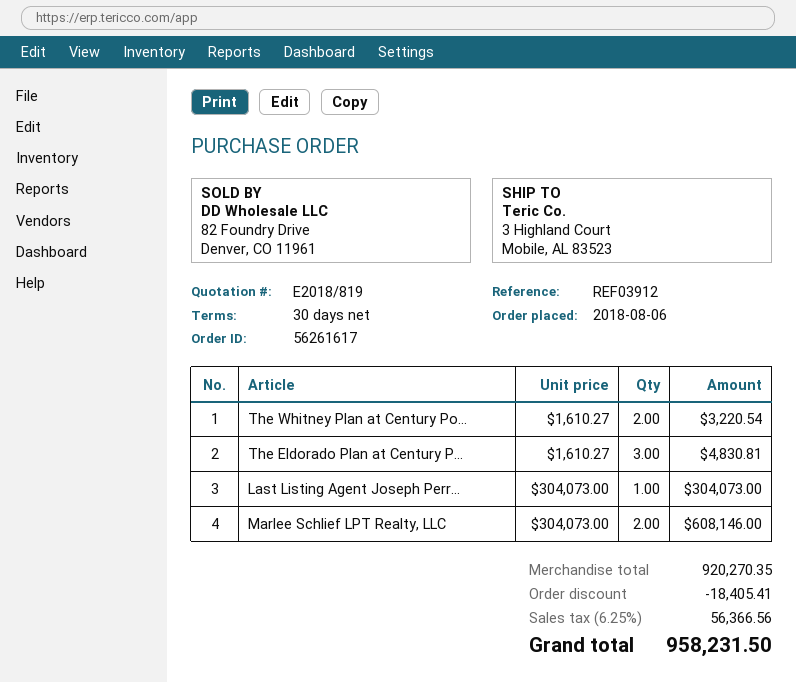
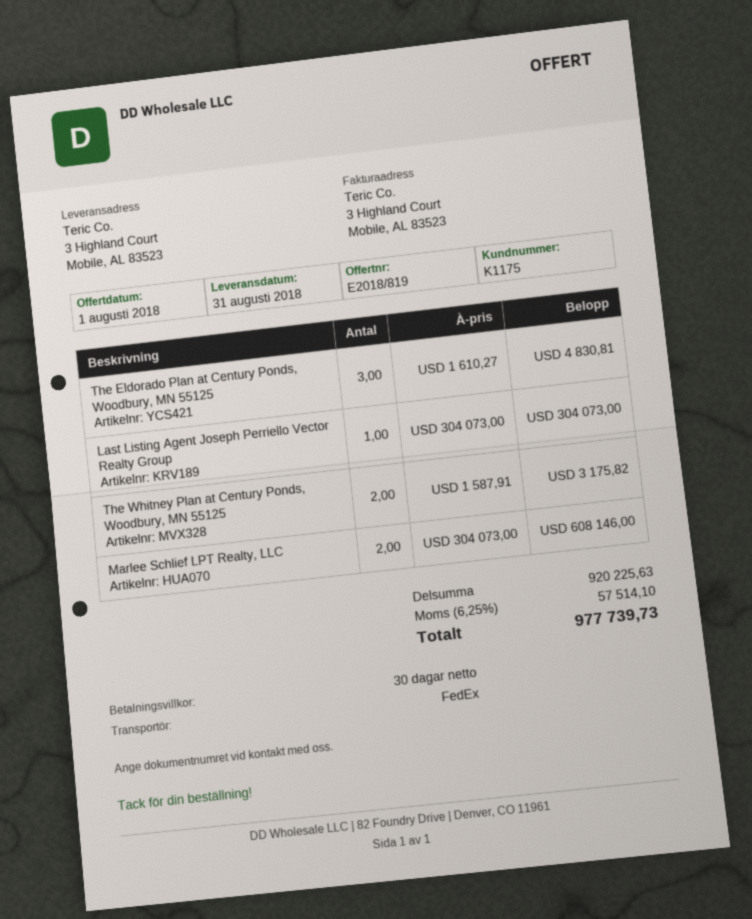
The Whitney Plan at Century Po...: 2 x 1610.27 = 3220.54 -> 2 x 1587.91 = 3175.82
subtotal: 920270.35 -> 920225.63
discount: 18405.41 -> none
tax: 6.25% = 56366.56 -> 6.25% = 57514.10
total: 958231.50 -> 977739.73

